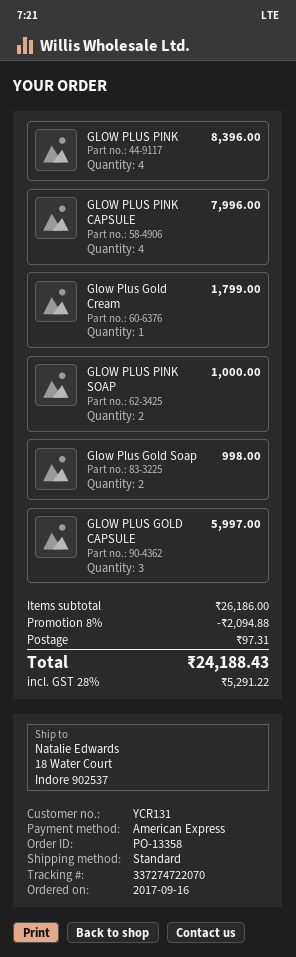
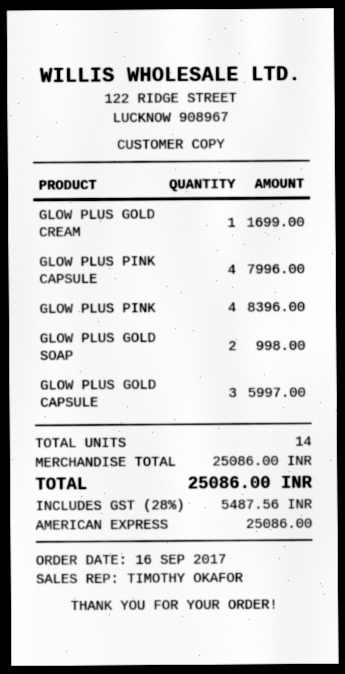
Glow Plus Gold Cream: 1 for 1799.00 -> 1 for 1699.00
GLOW PLUS PINK SOAP: 2 for 1000.00 -> none
subtotal: 26186.00 -> 25086.00
discount: 8% = 2094.88 -> none
shipping: 97.31 -> none
tax: 28% = 5291.22 -> 28% = 5487.56
total: 24188.43 -> 25086.00

